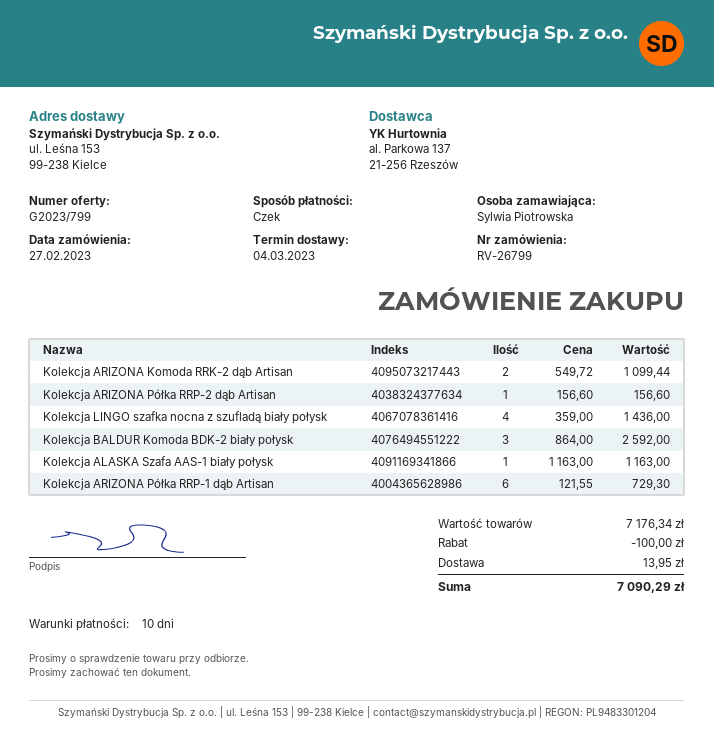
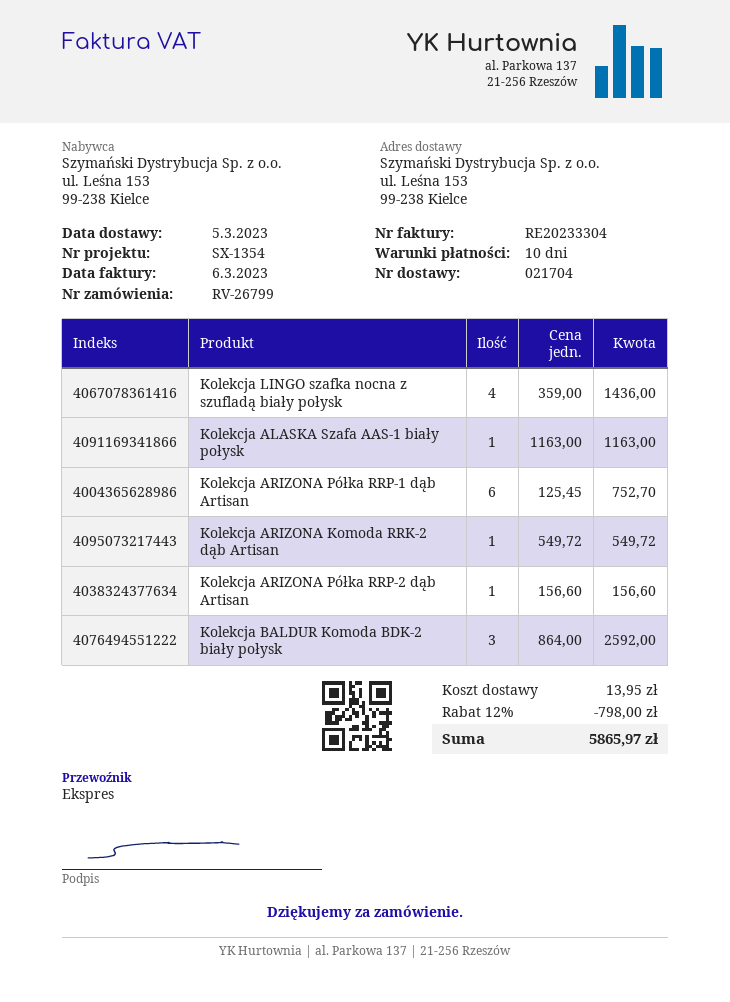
delivery date: 2023-03-04 -> 2023-03-05
Kolekcja ARIZONA Komoda RRK-2 dąb Artisan: 2 x 549.72 = 1099.44 -> 1 x 549.72 = 549.72
Kolekcja ARIZONA Półka RRP-1 dąb Artisan: 6 x 121.55 = 729.30 -> 6 x 125.45 = 752.70
discount: 100.00 -> 798.00
total: 7090.29 -> 5865.97

